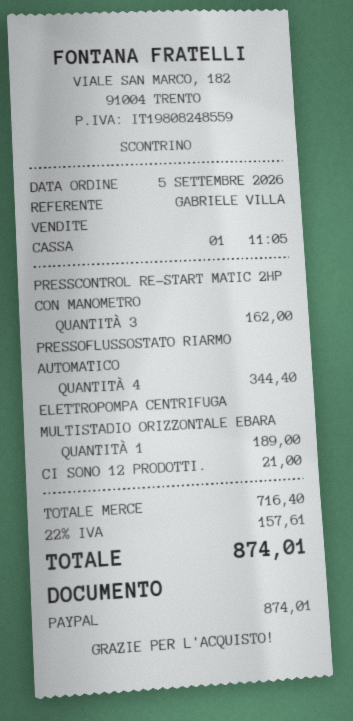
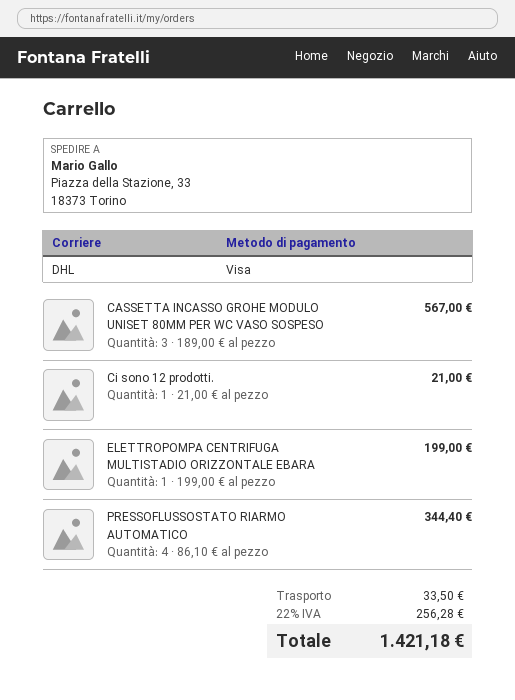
payment method: PayPal -> Visa
PRESSCONTROL RE-START MATIC 2HP CON MANOMETRO: 3 for 162.00 -> none
ELETTROPOMPA CENTRIFUGA MULTISTADIO ORIZZONTALE EBARA: 1 for 189.00 -> 1 for 199.00
CASSETTA INCASSO GROHE MODULO UNISET 80MM PER WC VASO SOSPESO: none -> 3 for 567.00
shipping: none -> 33.50
tax: 22% = 157.61 -> 22% = 256.28
total: 874.01 -> 1421.18

